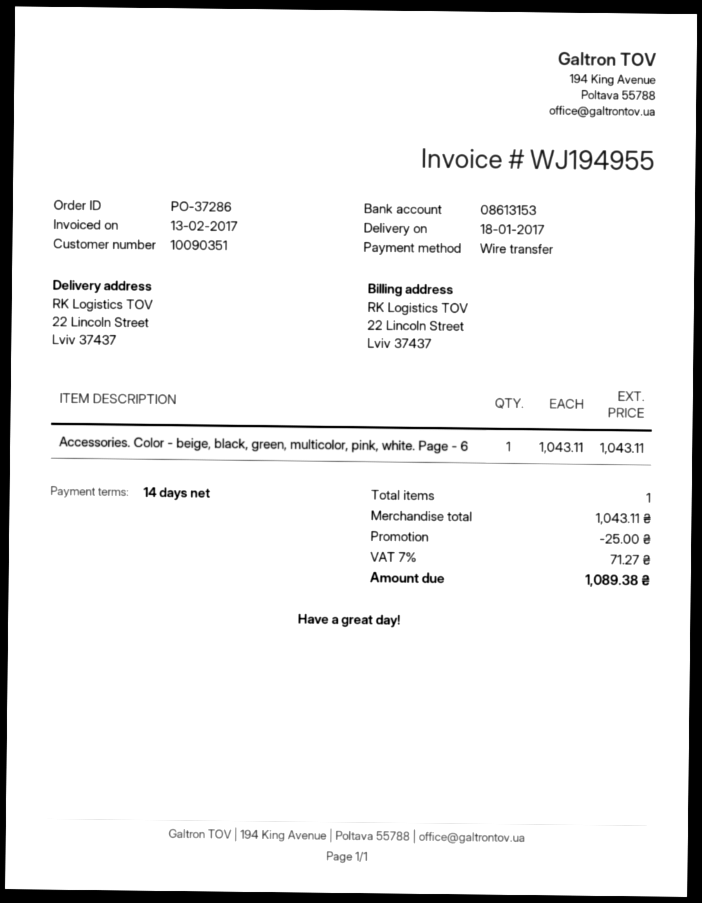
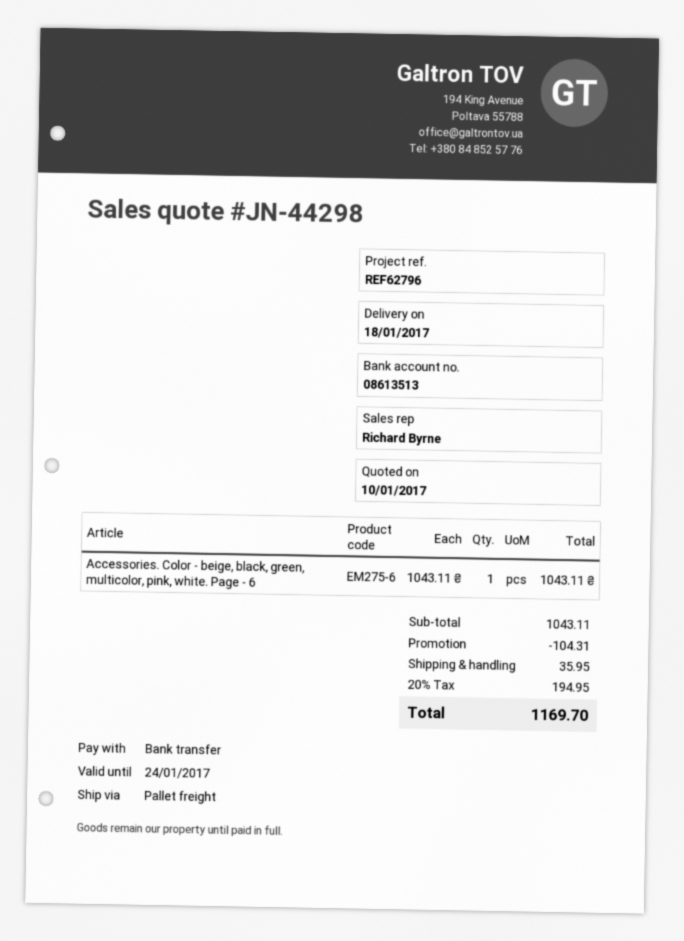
bank account: 08613153 -> 08613513
discount: 25.00 -> 104.31
shipping: none -> 35.95
tax: 7% = 71.27 -> 20% = 194.95
total: 1089.38 -> 1169.70

